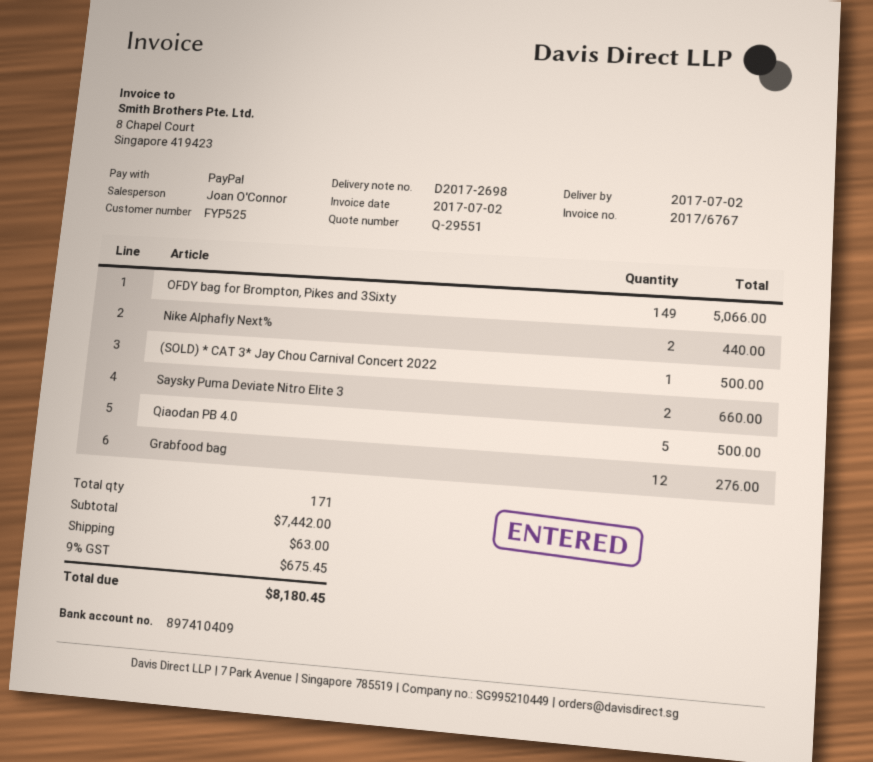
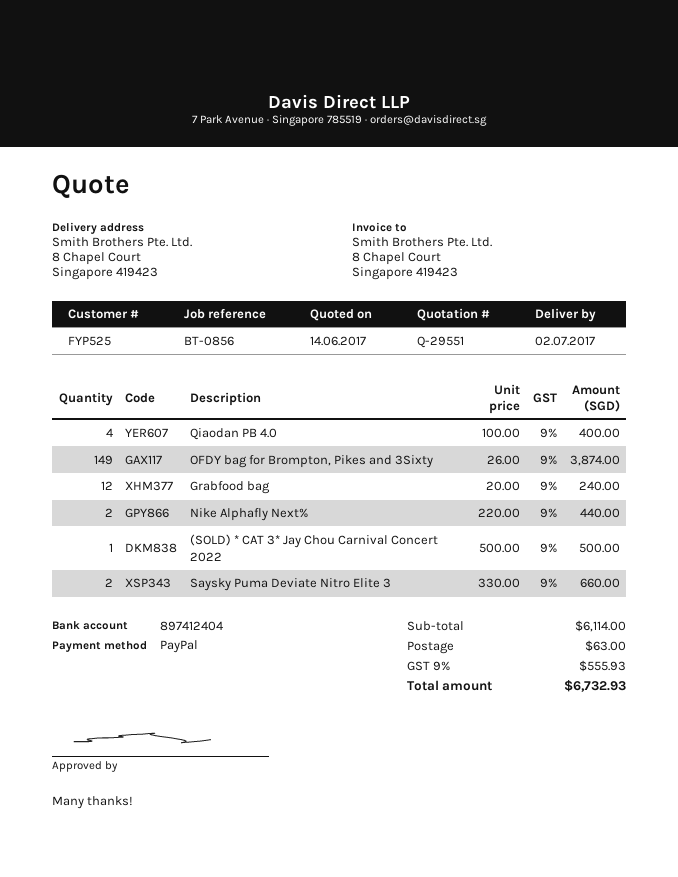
bank account: 897410409 -> 897412404
OFDY bag for Brompton, Pikes and 3Sixty: 149 for 5066.00 -> 149 for 3874.00
Qiaodan PB 4.0: 5 for 500.00 -> 4 for 400.00
Grabfood bag: 12 for 276.00 -> 12 for 240.00
subtotal: 7442.00 -> 6114.00
tax: 9% = 675.45 -> 9% = 555.93
total: 8180.45 -> 6732.93

